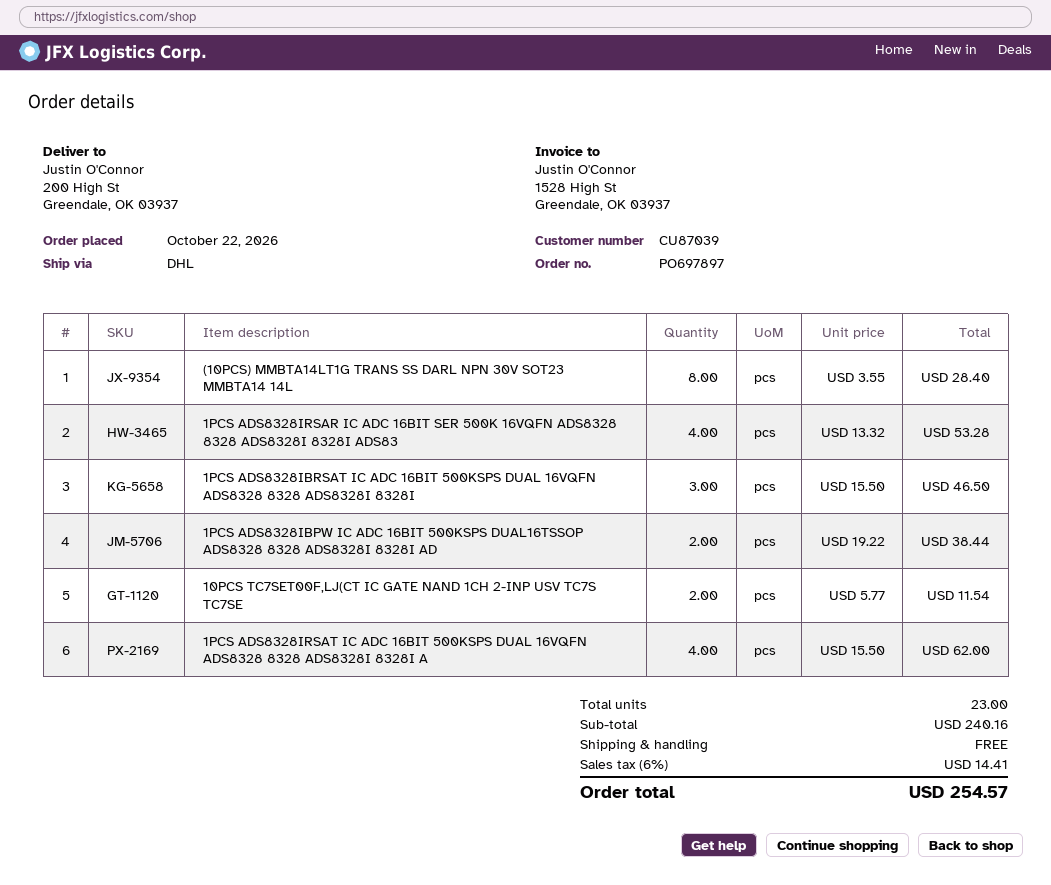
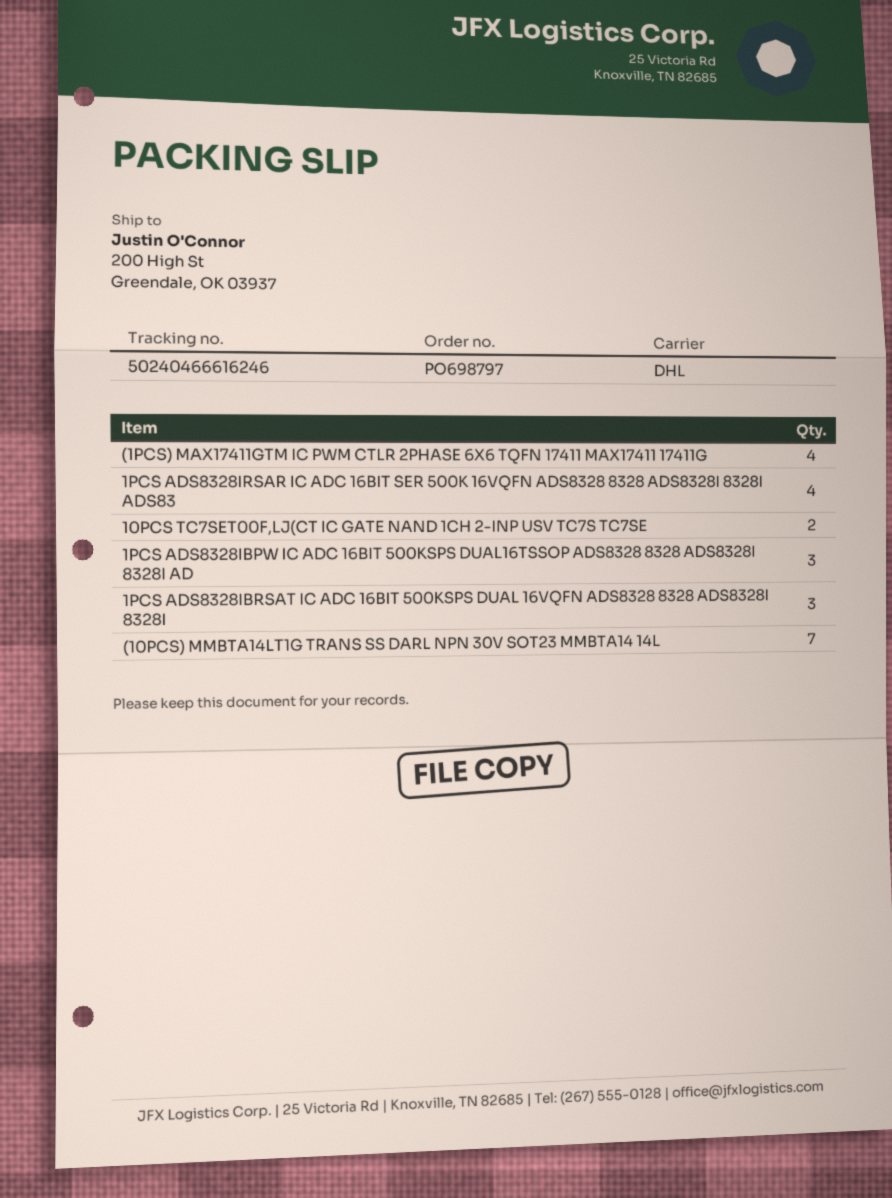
order number: PO697897 -> PO698797
(10PCS) MMBTA14LT1G TRANS SS DARL NPN 30V SOT23 MMBTA14 14L: 8 -> 7
1PCS ADS8328IBPW IC ADC 16BIT 500KSPS DUAL16TSSOP ADS8328 8328 ADS8328I 8328I AD: 2 -> 3
1PCS ADS8328IRSAT IC ADC 16BIT 500KSPS DUAL 16VQFN ADS8328 8328 ADS8328I 8328I A: 4 -> none
(1PCS) MAX17411GTM IC PWM CTLR 2PHASE 6X6 TQFN 17411 MAX17411 17411G: none -> 4

